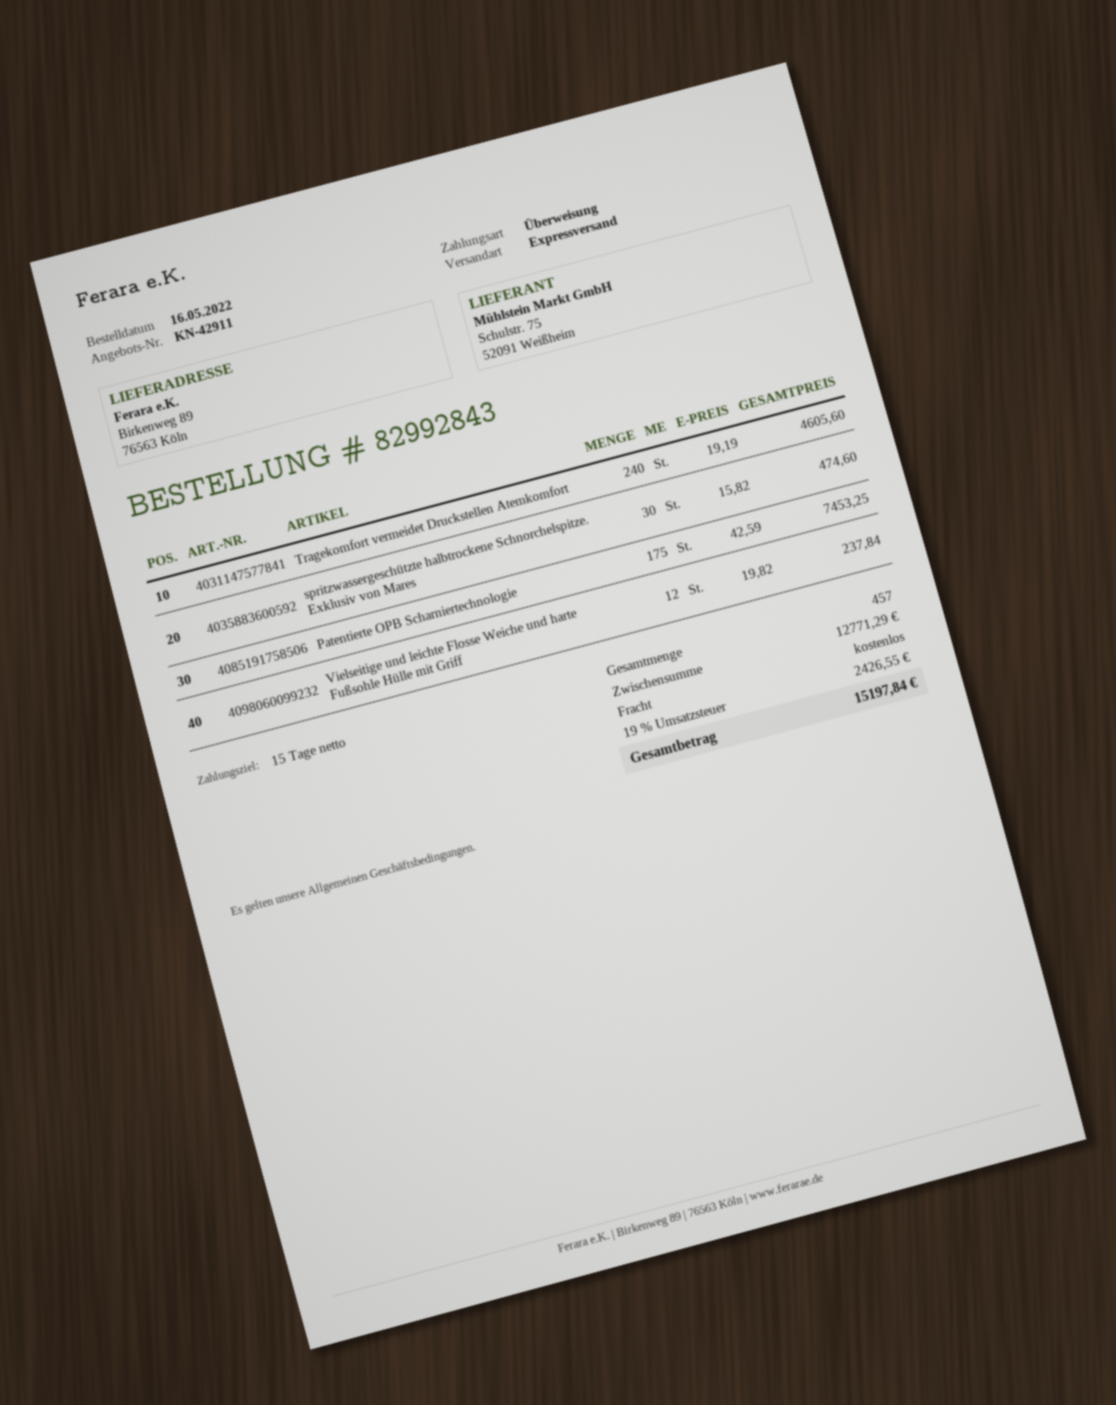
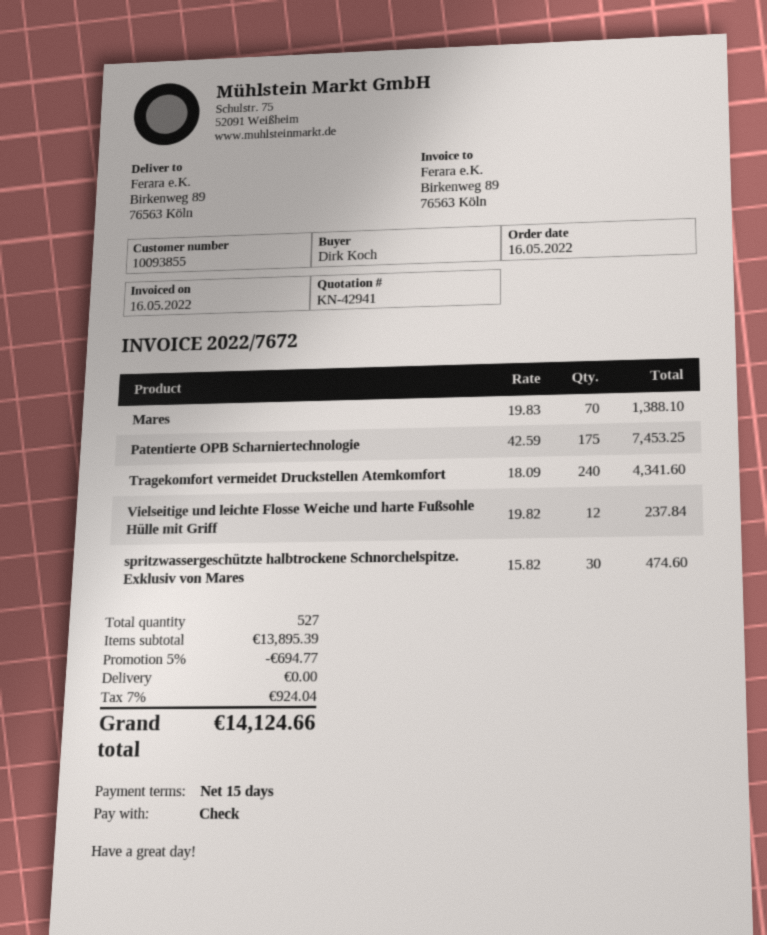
quote number: KN-42911 -> KN-42941
payment method: bank transfer -> cheque
Tragekomfort vermeidet Druckstellen Atemkomfort: 240 x 19.19 = 4605.60 -> 240 x 18.09 = 4341.60
Mares: none -> 70 x 19.83 = 1388.10
total quantity: 457 -> 527
subtotal: 12771.29 -> 13895.39
discount: none -> 5% = 694.77
tax: 19% = 2426.55 -> 7% = 924.04
total: 15197.84 -> 14124.66

